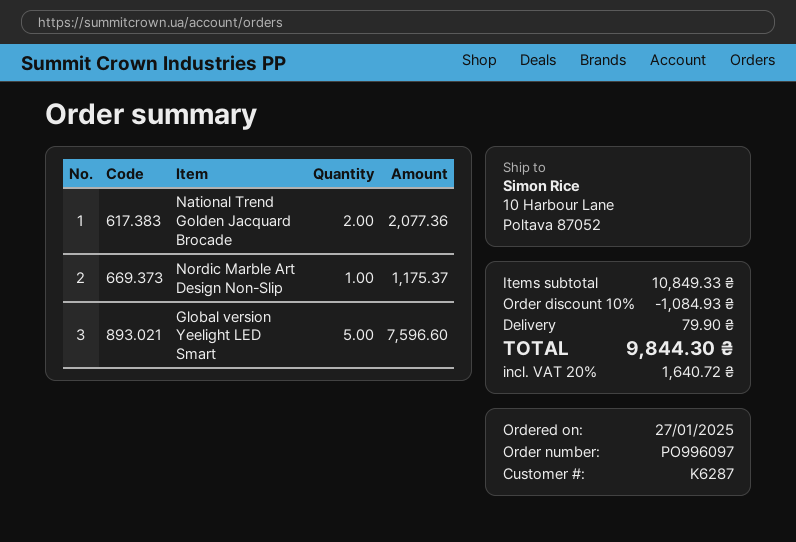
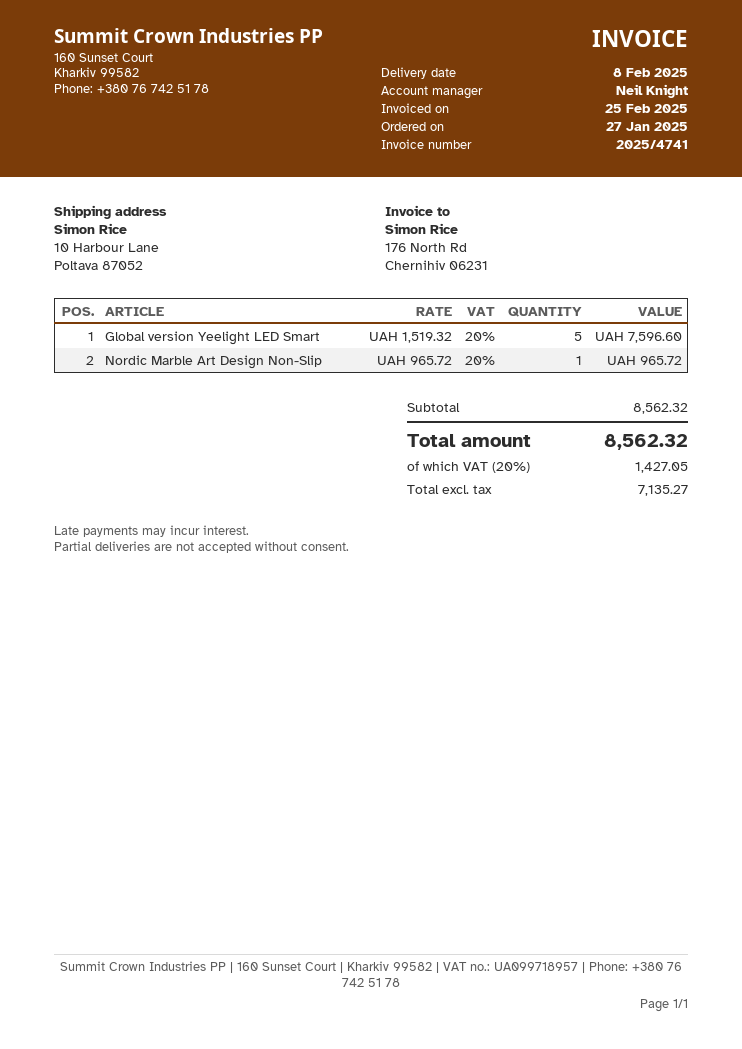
National Trend Golden Jacquard Brocade: 2 for 2077.36 -> none
Nordic Marble Art Design Non-Slip: 1 for 1175.37 -> 1 for 965.72
subtotal: 10849.33 -> 8562.32
discount: 10% = 1084.93 -> none
shipping: 79.90 -> none
tax: 20% = 1640.72 -> 20% = 1427.05
total: 9844.30 -> 8562.32

